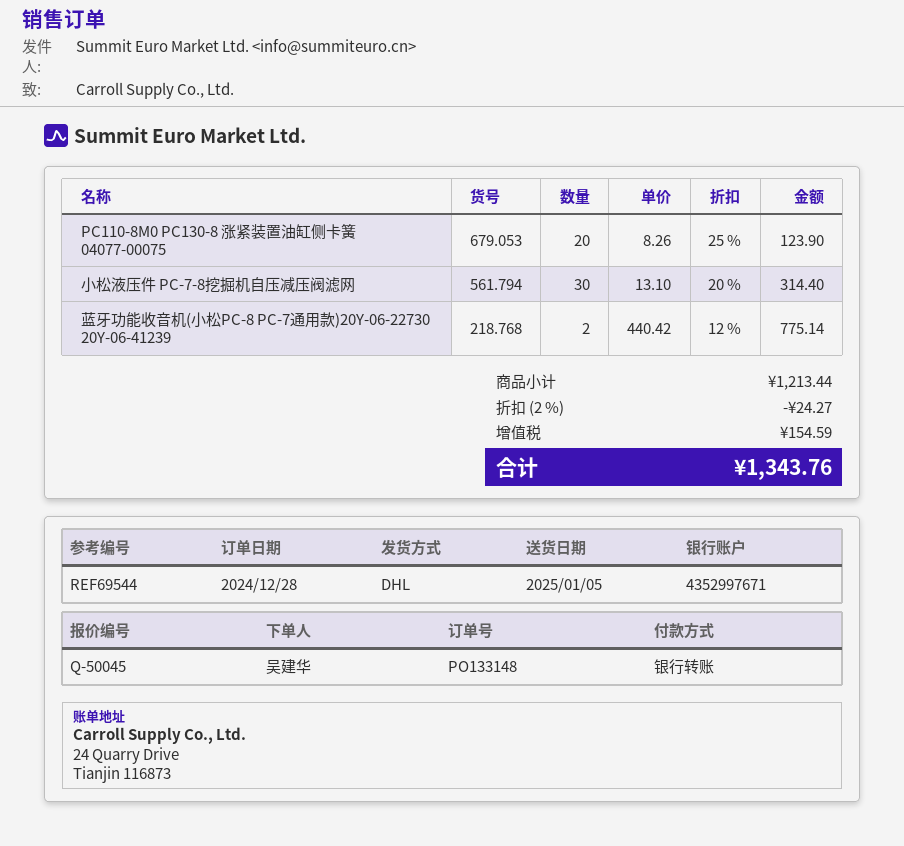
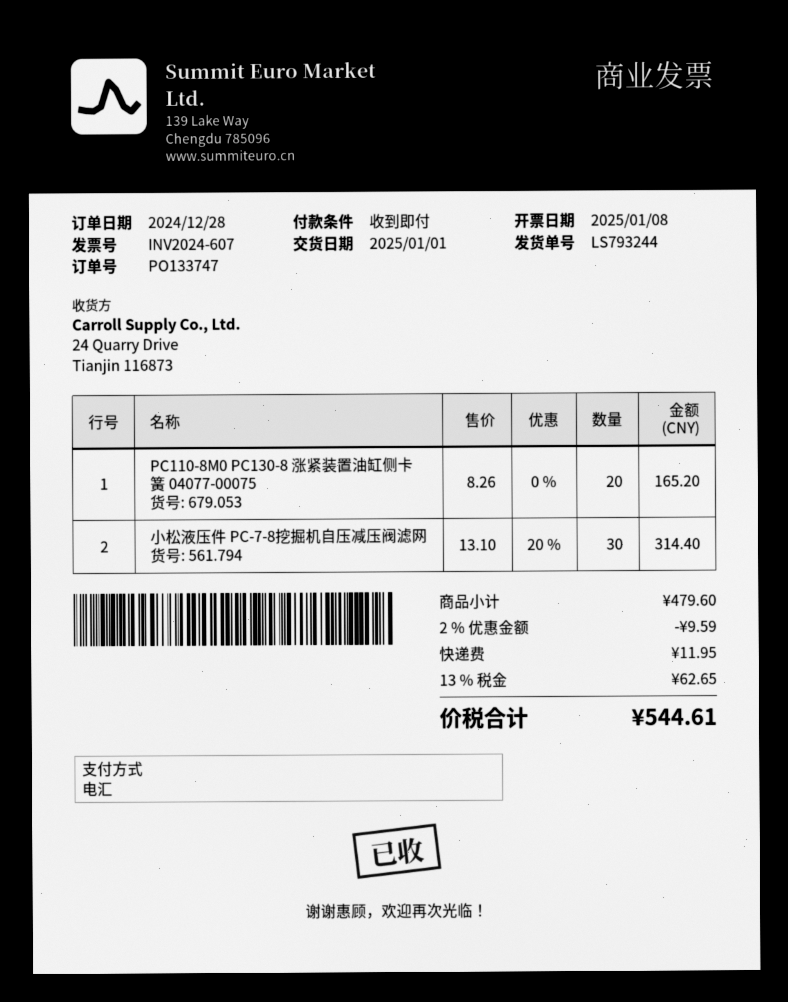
order number: PO133148 -> PO133747
delivery date: 2025-01-05 -> 2025-01-01
PC110-8M0 PC130-8 涨紧装置油缸侧卡簧 04077-00075: 20 x 8.26 - 25% = 123.90 -> 20 x 8.26 = 165.20
蓝牙功能收音机(小松PC-8 PC-7通用款)20Y-06-22730 20Y-06-41239: 2 x 440.42 - 12% = 775.14 -> none
subtotal: 1213.44 -> 479.60
discount: 2% = 24.27 -> 2% = 9.59
shipping: none -> 11.95
tax: 154.59 -> 62.65
total: 1343.76 -> 544.61

